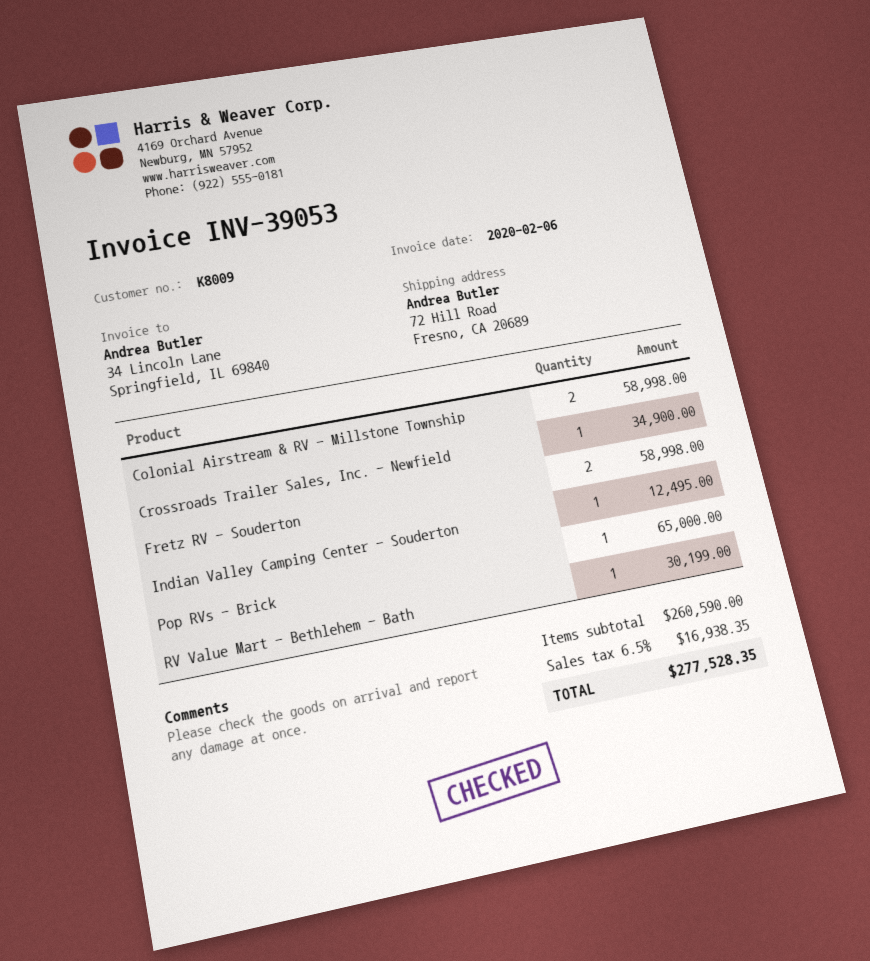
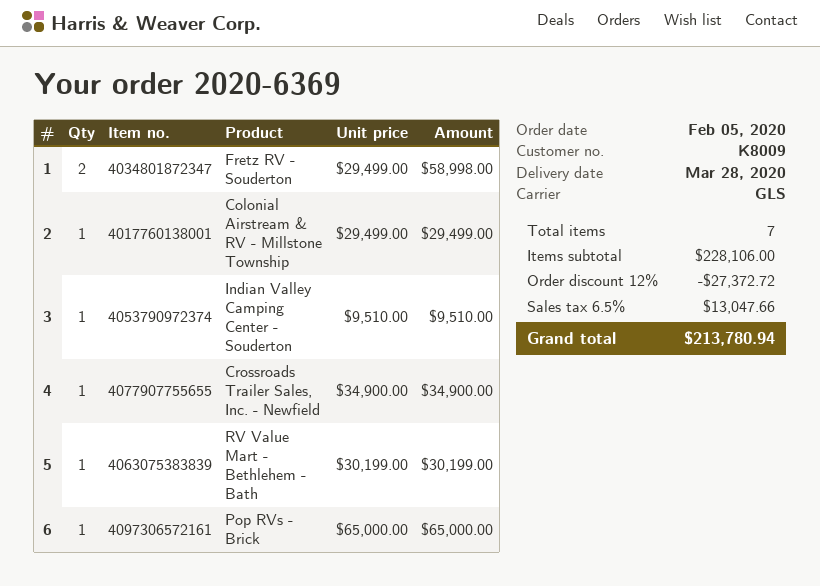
Colonial Airstream & RV - Millstone Township: 2 for 58998.00 -> 1 for 29499.00
Indian Valley Camping Center - Souderton: 1 for 12495.00 -> 1 for 9510.00
subtotal: 260590.00 -> 228106.00
discount: none -> 12% = 27372.72
tax: 6.5% = 16938.35 -> 6.5% = 13047.66
total: 277528.35 -> 213780.94

